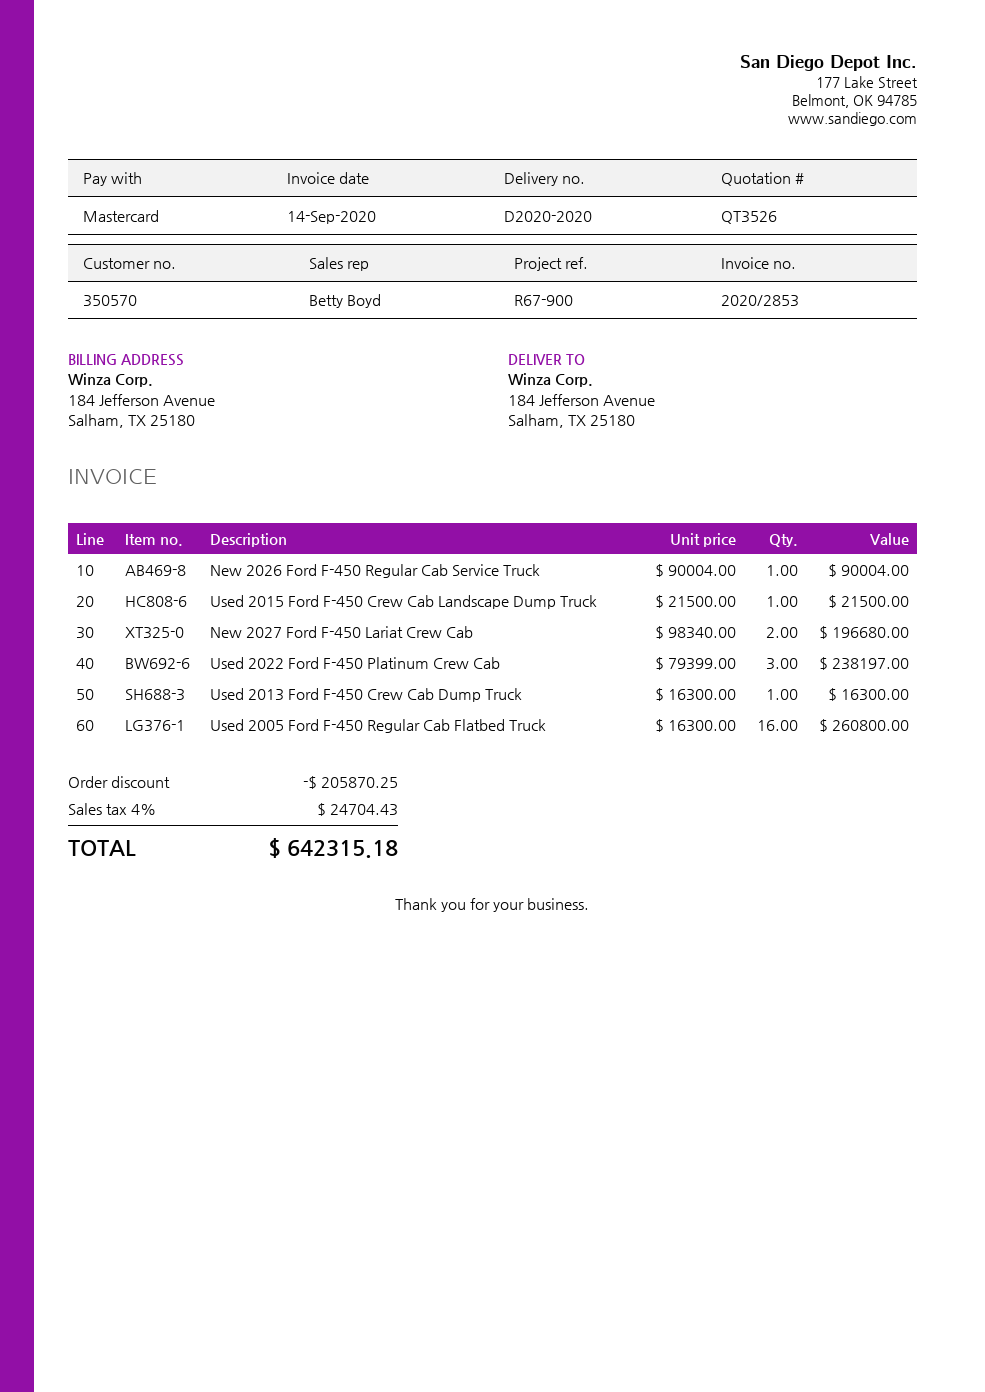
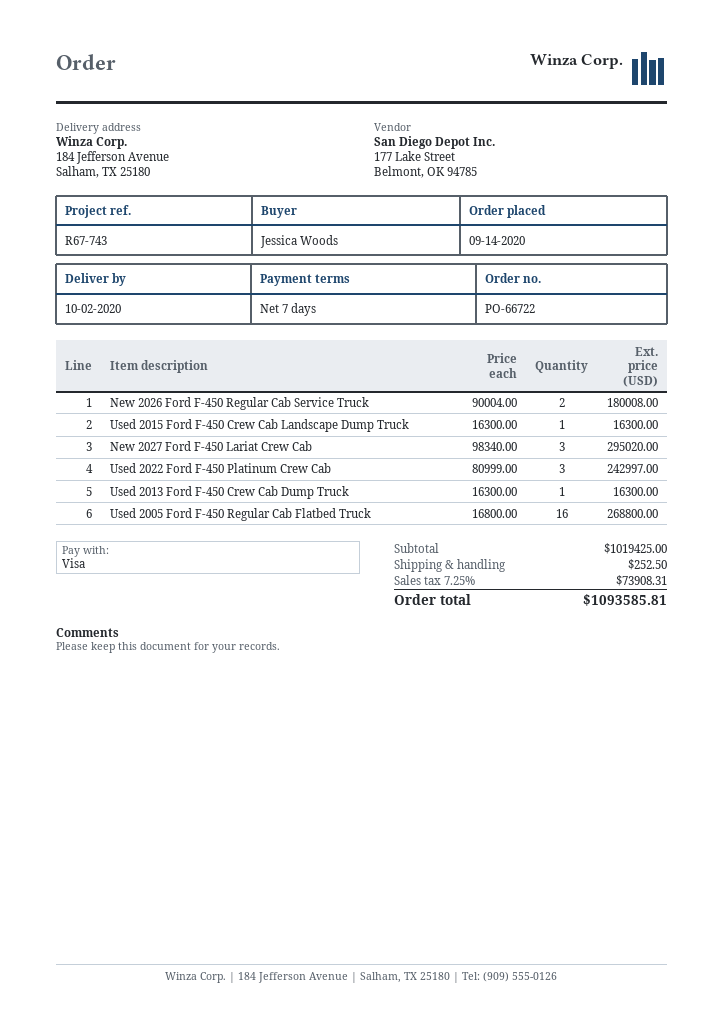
reference: R67-900 -> R67-743
payment method: Mastercard -> Visa
New 2026 Ford F-450 Regular Cab Service Truck: 1 x 90004.00 = 90004.00 -> 2 x 90004.00 = 180008.00
Used 2015 Ford F-450 Crew Cab Landscape Dump Truck: 1 x 21500.00 = 21500.00 -> 1 x 16300.00 = 16300.00
New 2027 Ford F-450 Lariat Crew Cab: 2 x 98340.00 = 196680.00 -> 3 x 98340.00 = 295020.00
Used 2022 Ford F-450 Platinum Crew Cab: 3 x 79399.00 = 238197.00 -> 3 x 80999.00 = 242997.00
Used 2005 Ford F-450 Regular Cab Flatbed Truck: 16 x 16300.00 = 260800.00 -> 16 x 16800.00 = 268800.00
discount: 205870.25 -> none
shipping: none -> 252.50
tax: 4% = 24704.43 -> 7.25% = 73908.31
total: 642315.18 -> 1093585.81

